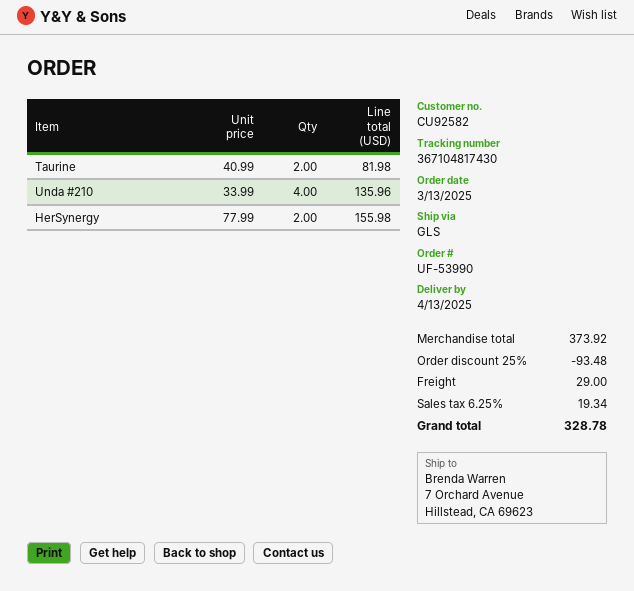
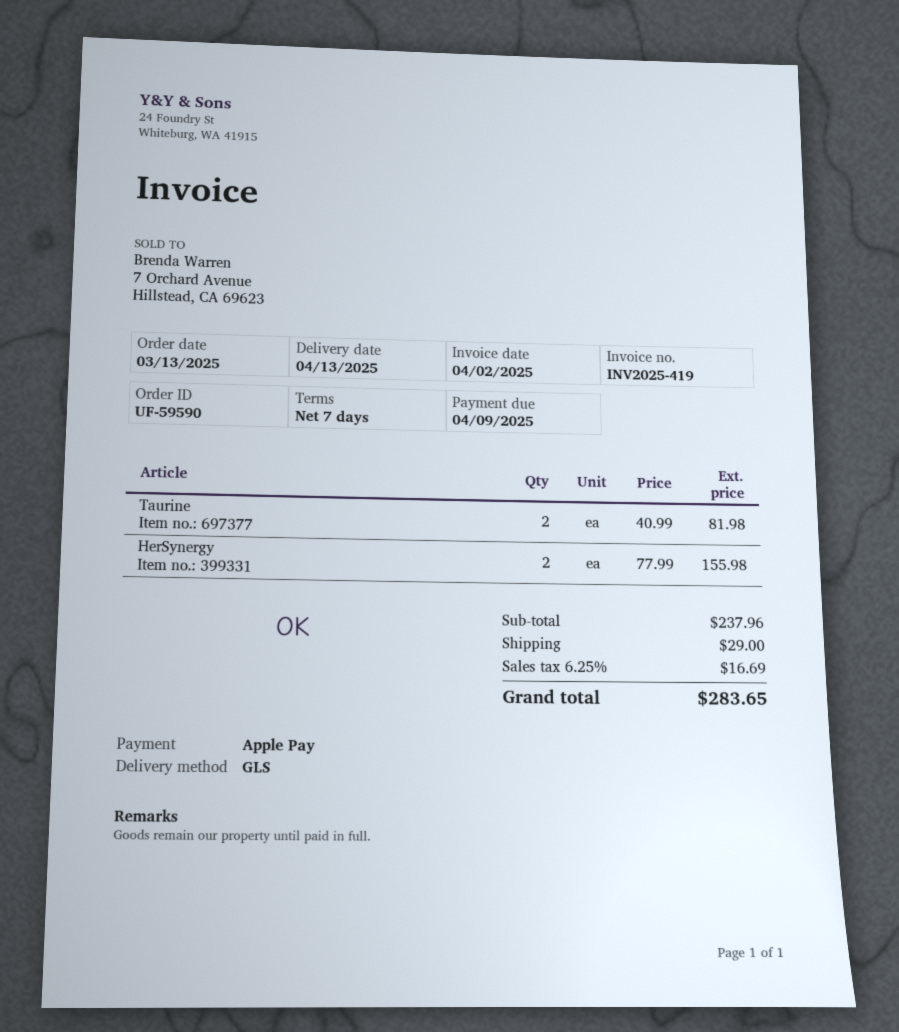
order number: UF-53990 -> UF-59590
Unda #210: 4 x 33.99 = 135.96 -> none
subtotal: 373.92 -> 237.96
discount: 25% = 93.48 -> none
tax: 6.25% = 19.34 -> 6.25% = 16.69
total: 328.78 -> 283.65

